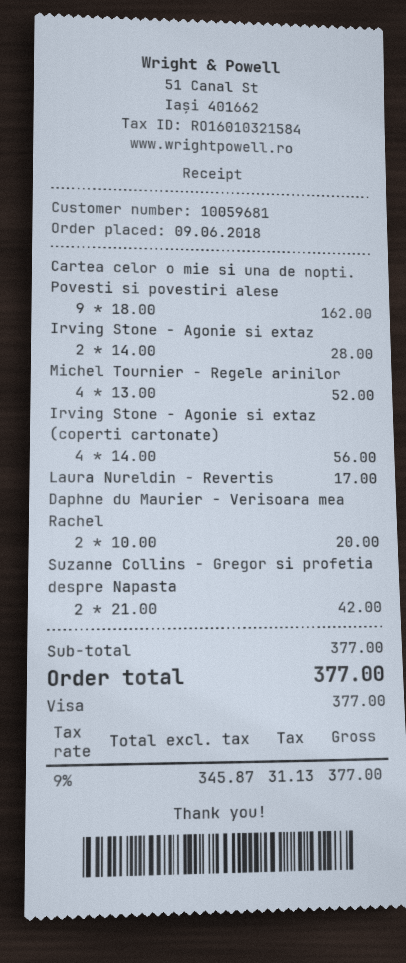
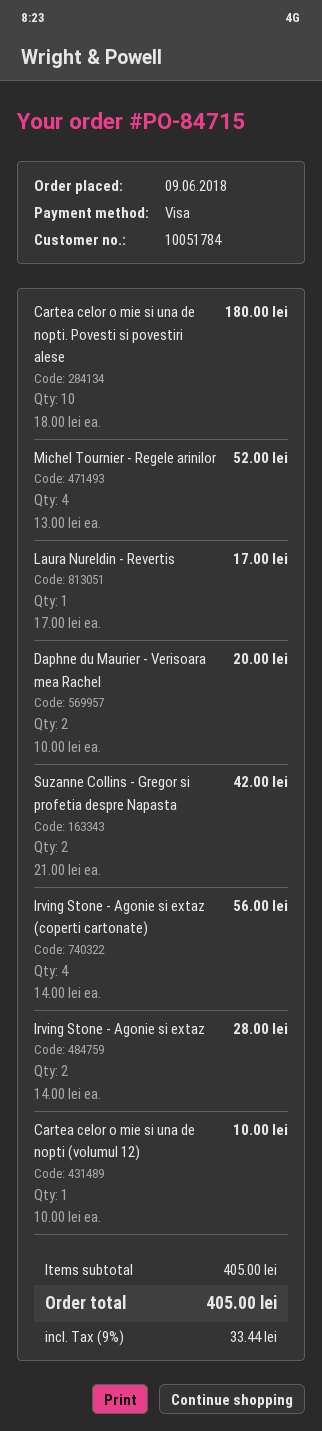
customer number: 10059681 -> 10051784
Cartea celor o mie si una de nopti. Povesti si povestiri alese: 9 x 18.00 = 162.00 -> 10 x 18.00 = 180.00
Cartea celor o mie si una de nopti (volumul 12): none -> 1 x 10.00 = 10.00
subtotal: 377.00 -> 405.00
tax: 9% = 31.13 -> 9% = 33.44
total: 377.00 -> 405.00

